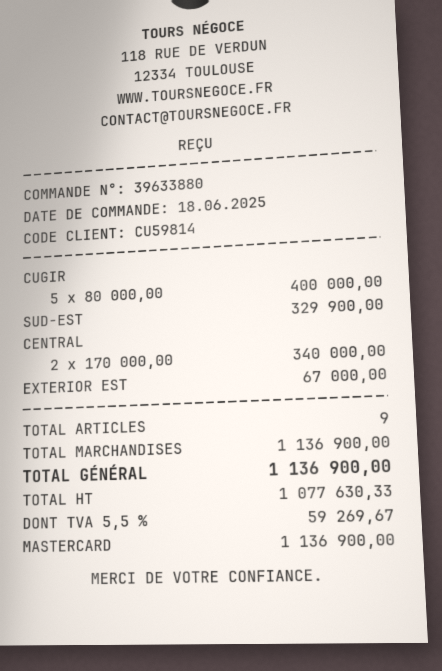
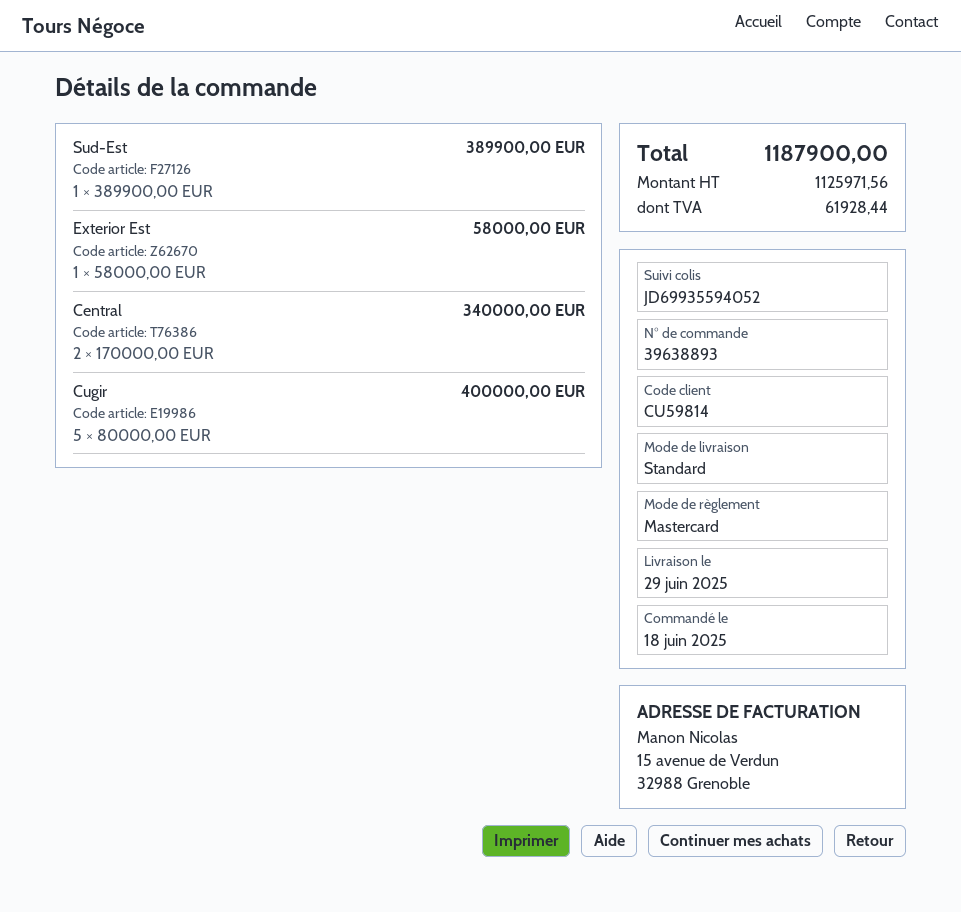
order number: 39633880 -> 39638893
SUD-EST: 1 x 329900.00 = 329900.00 -> 1 x 389900.00 = 389900.00
EXTERIOR EST: 1 x 67000.00 = 67000.00 -> 1 x 58000.00 = 58000.00
net: 1077630.33 -> 1125971.56
tax: 59269.67 -> 61928.44
total: 1136900.00 -> 1187900.00

